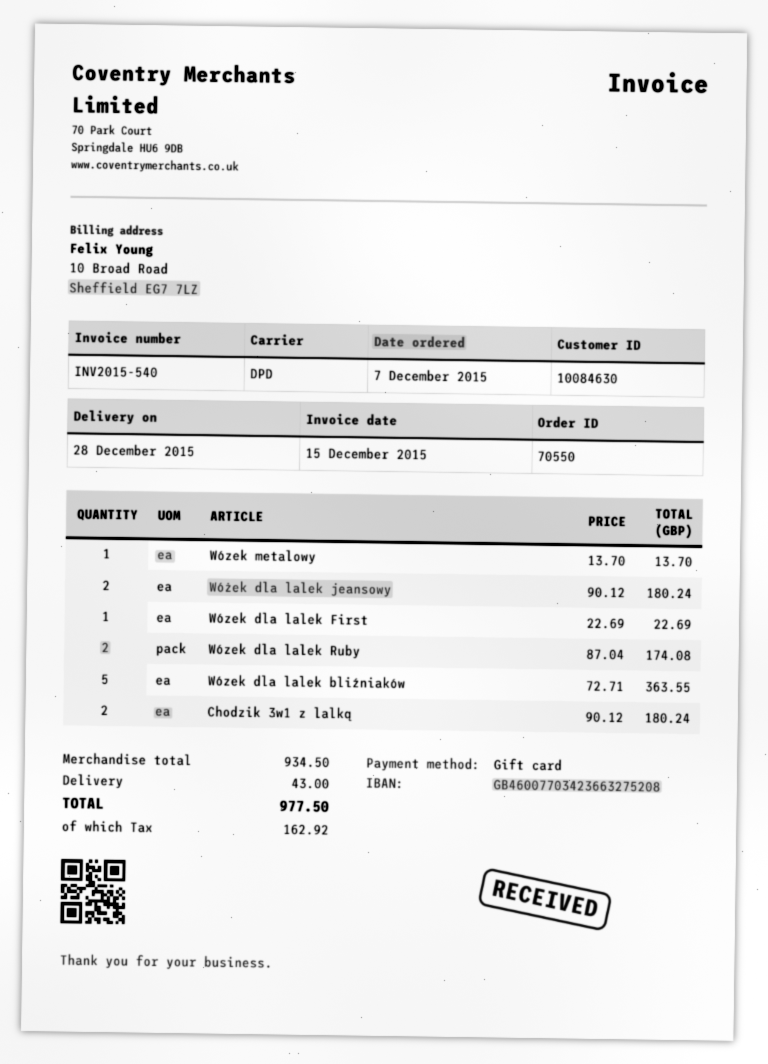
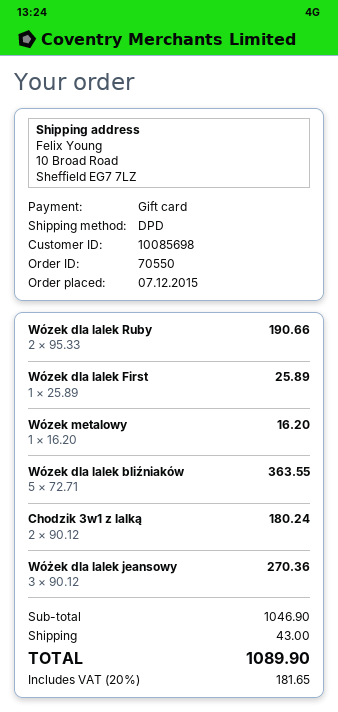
customer number: 10084630 -> 10085698
Wózek metalowy: 1 x 13.70 = 13.70 -> 1 x 16.20 = 16.20
Wóżek dla lalek jeansowy: 2 x 90.12 = 180.24 -> 3 x 90.12 = 270.36
Wózek dla lalek First: 1 x 22.69 = 22.69 -> 1 x 25.89 = 25.89
Wózek dla lalek Ruby: 2 x 87.04 = 174.08 -> 2 x 95.33 = 190.66
subtotal: 934.50 -> 1046.90
tax: 162.92 -> 181.65
total: 977.50 -> 1089.90

